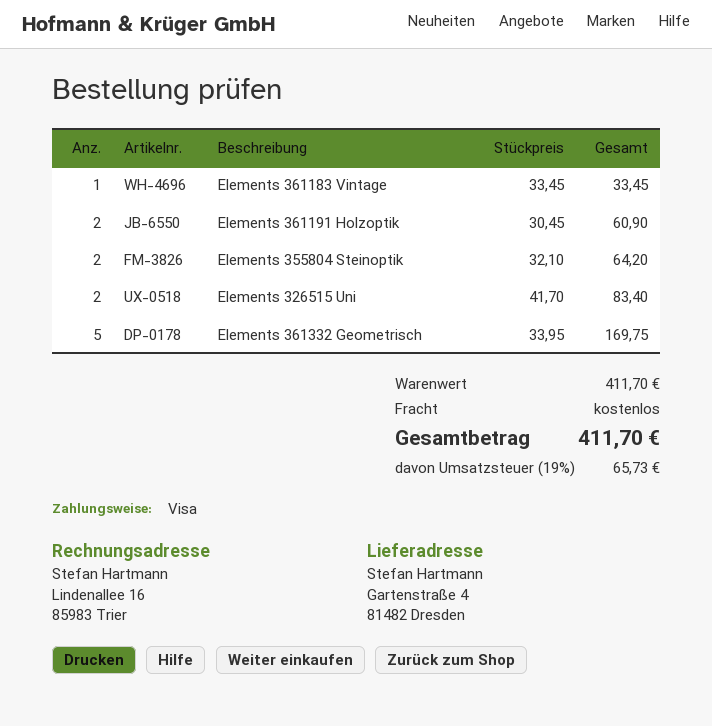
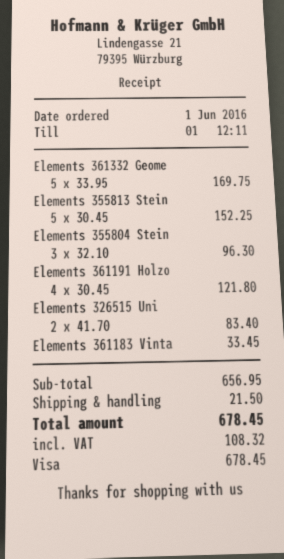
Elements 361191 Holzoptik: 2 x 30.45 = 60.90 -> 4 x 30.45 = 121.80
Elements 355804 Steinoptik: 2 x 32.10 = 64.20 -> 3 x 32.10 = 96.30
Elements 355813 Stein: none -> 5 x 30.45 = 152.25
subtotal: 411.70 -> 656.95
shipping: 0.00 -> 21.50
tax: 65.73 -> 108.32
total: 411.70 -> 678.45

